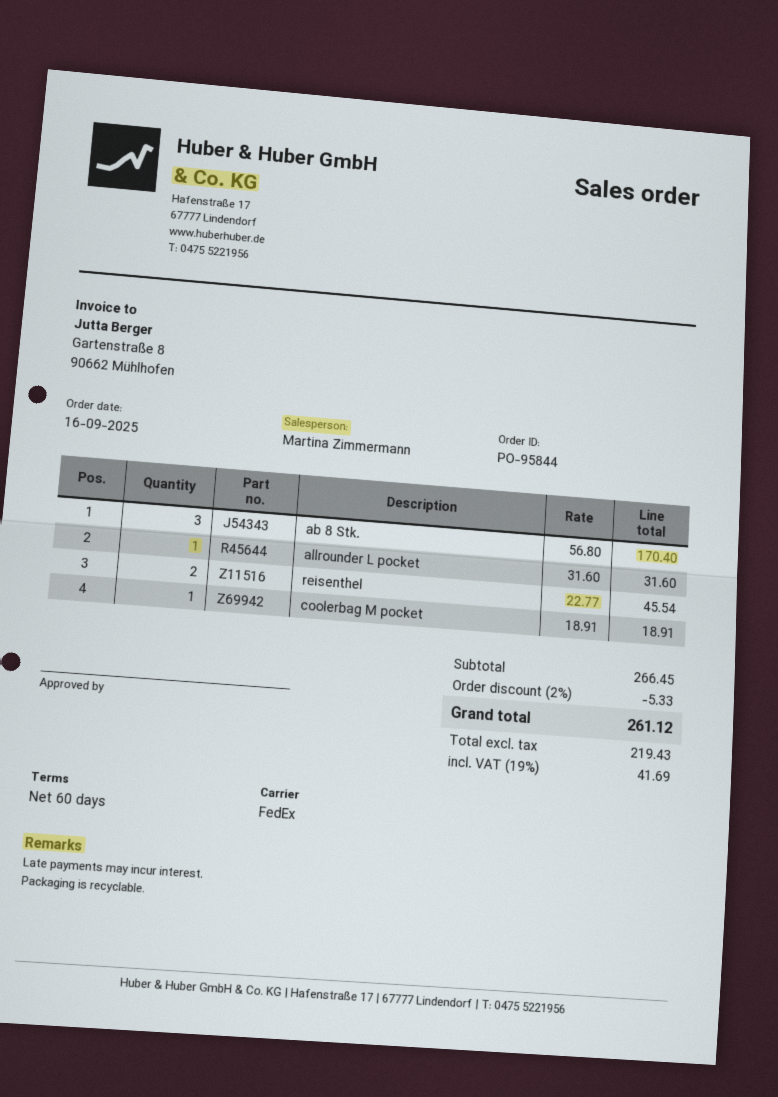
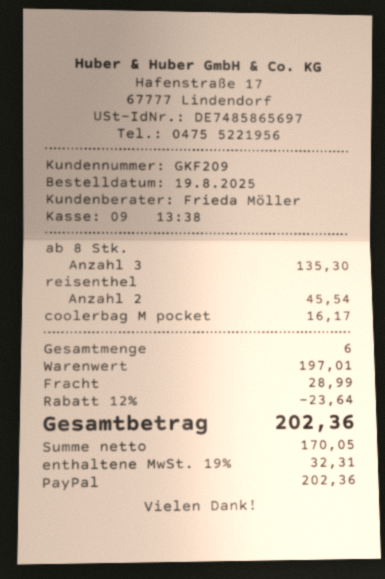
order date: 2025-09-16 -> 2025-08-19
sales rep: Martina Zimmermann -> Frieda Möller
ab 8 Stk.: 3 for 170.40 -> 3 for 135.30
allrounder L pocket: 1 for 31.60 -> none
coolerbag M pocket: 1 for 18.91 -> 1 for 16.17
subtotal: 266.45 -> 197.01
discount: 2% = 5.33 -> 12% = 23.64
shipping: none -> 28.99
net: 219.43 -> 170.05
tax: 19% = 41.69 -> 19% = 32.31
total: 261.12 -> 202.36

